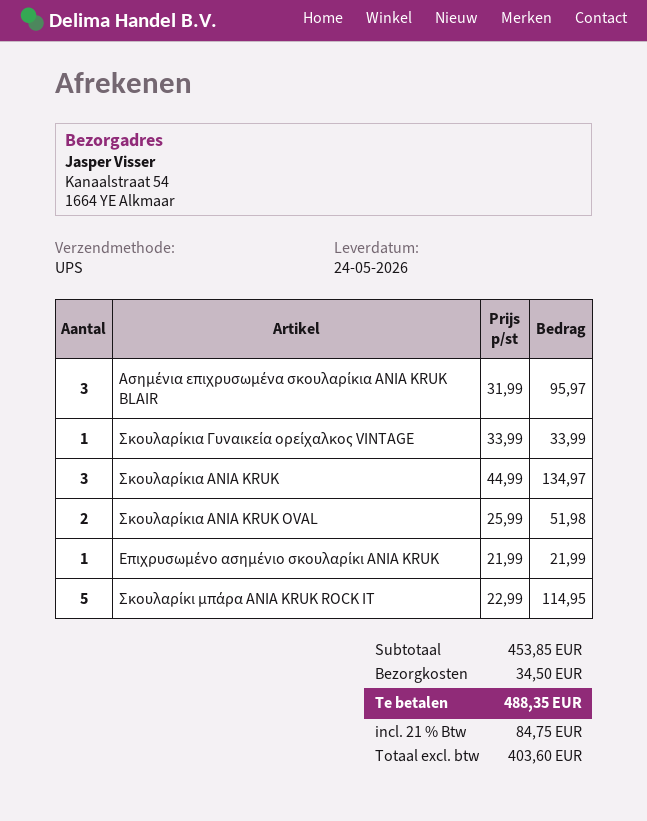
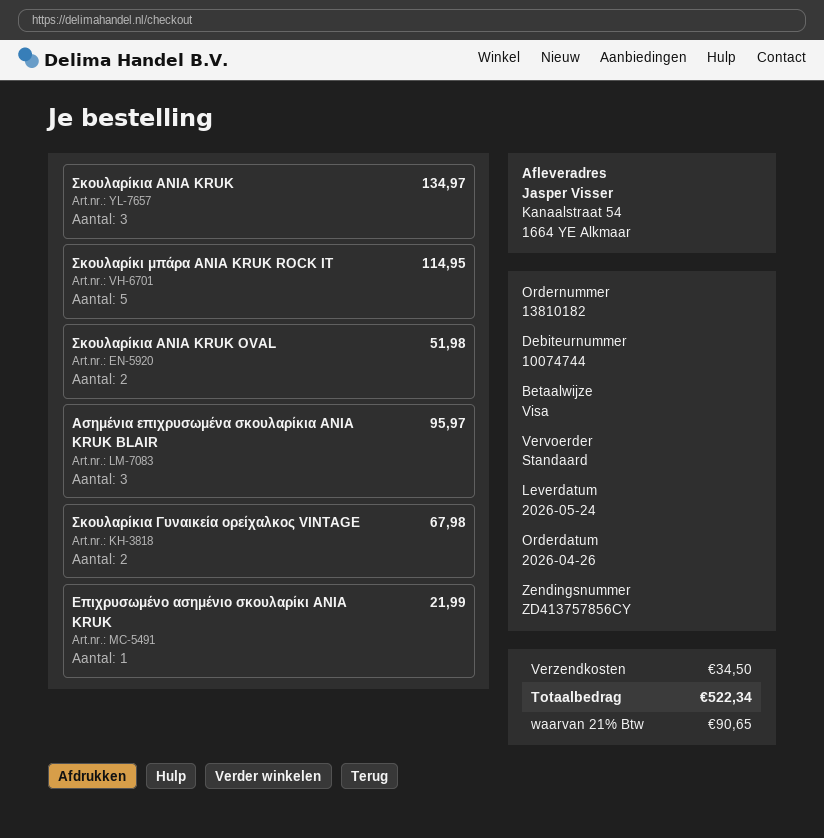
shipping method: UPS -> standard
Σκουλαρίκια Γυναικεία ορείχαλκος VINTAGE: 1 for 33.99 -> 2 for 67.98
tax: 21% = 84.75 -> 21% = 90.65
total: 488.35 -> 522.34

